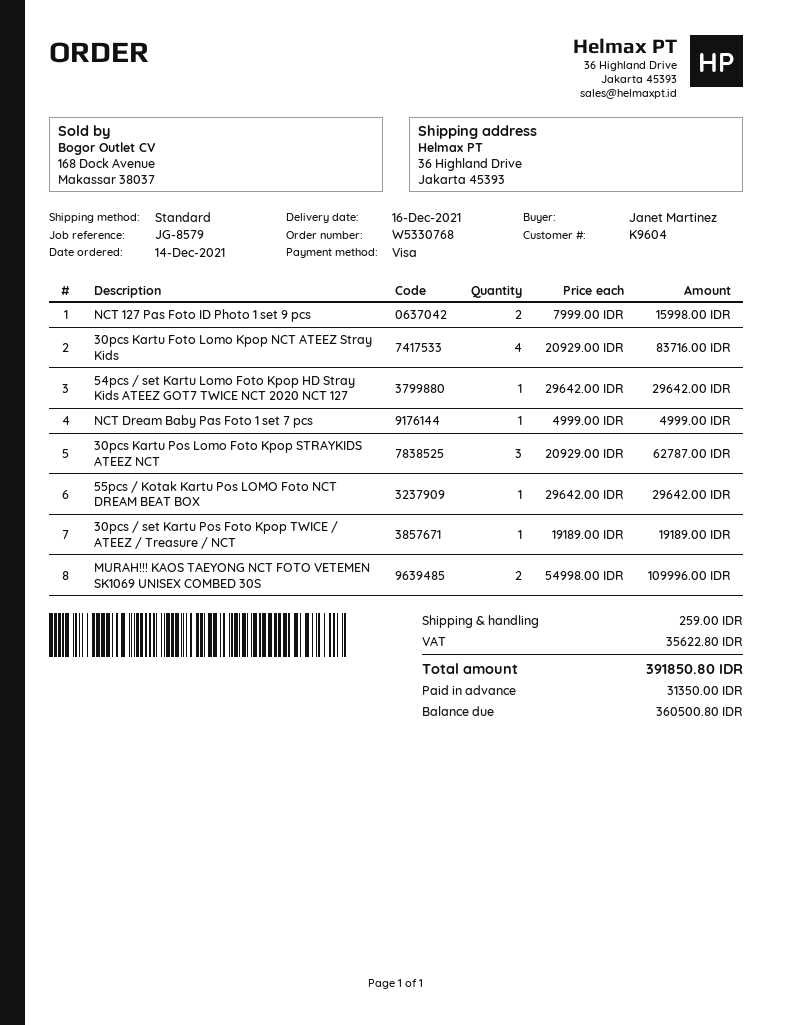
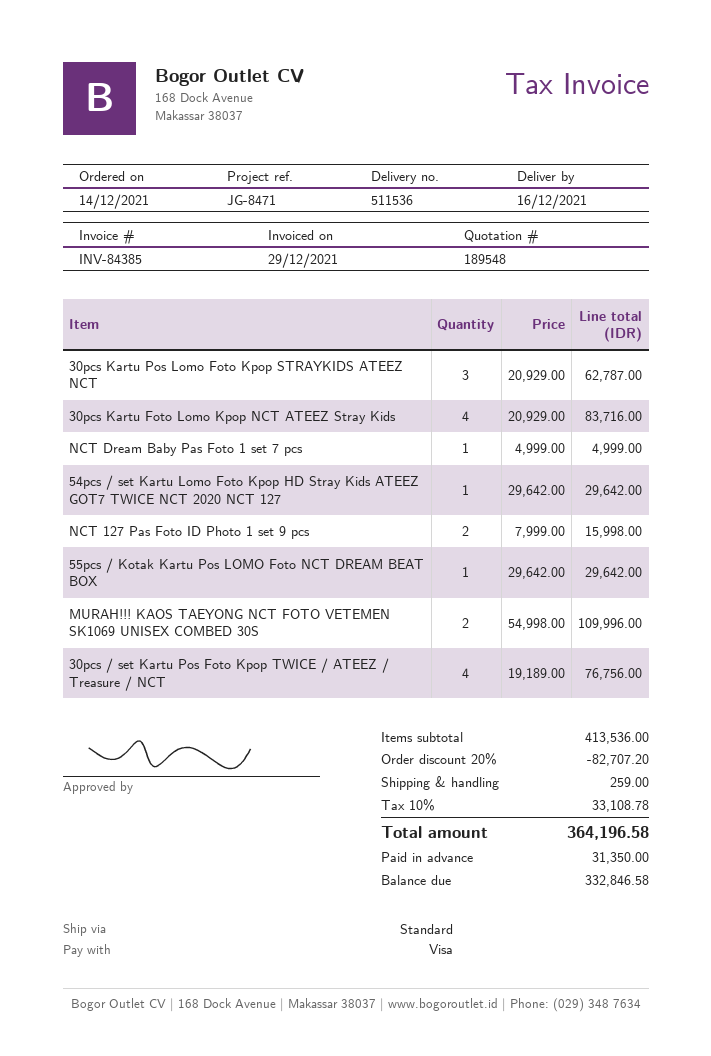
reference: JG-8579 -> JG-8471
30pcs / set Kartu Pos Foto Kpop TWICE / ATEEZ / Treasure / NCT: 1 x 19189.00 = 19189.00 -> 4 x 19189.00 = 76756.00
discount: none -> 20% = 82707.20
tax: 35622.80 -> 33108.78
total: 391850.80 -> 364196.58
balance: 360500.80 -> 332846.58

